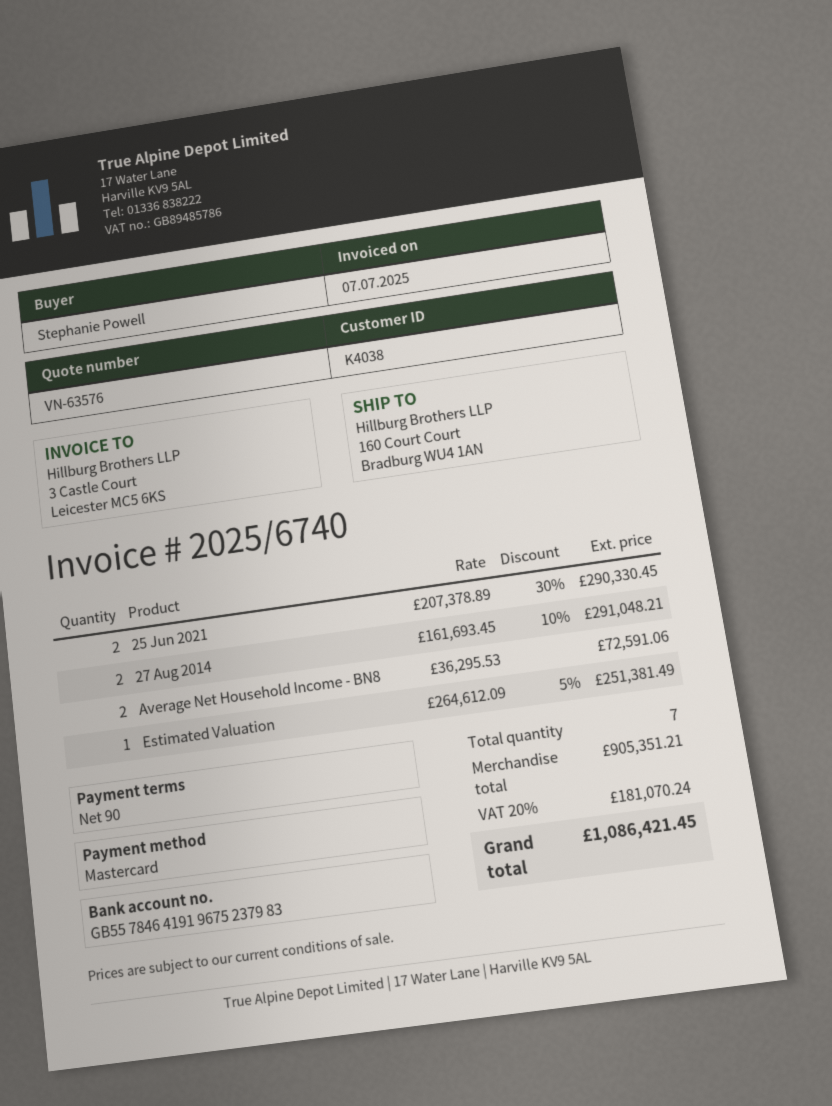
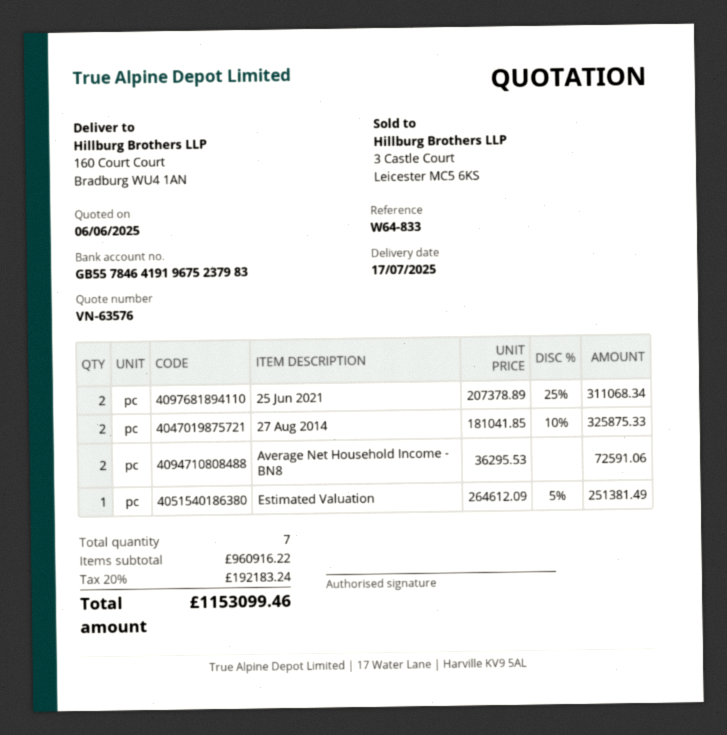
25 Jun 2021: 2 x 207378.89 - 30% = 290330.45 -> 2 x 207378.89 - 25% = 311068.34
27 Aug 2014: 2 x 161693.45 - 10% = 291048.21 -> 2 x 181041.85 - 10% = 325875.33
subtotal: 905351.21 -> 960916.22
tax: 20% = 181070.24 -> 20% = 192183.24
total: 1086421.45 -> 1153099.46

